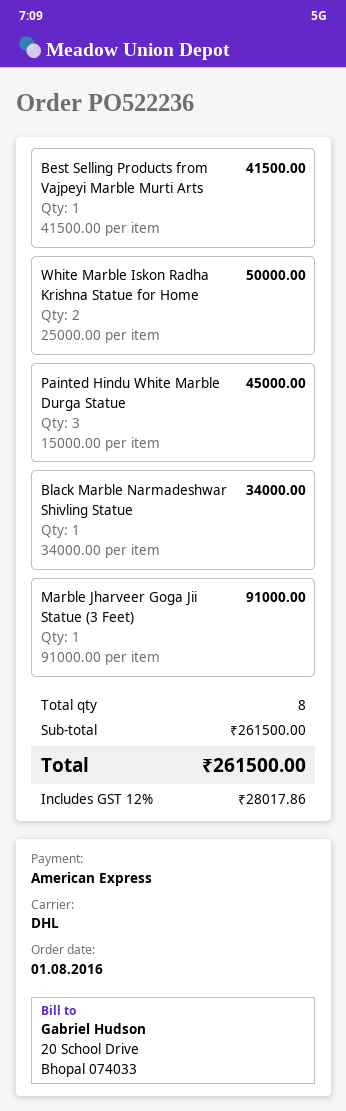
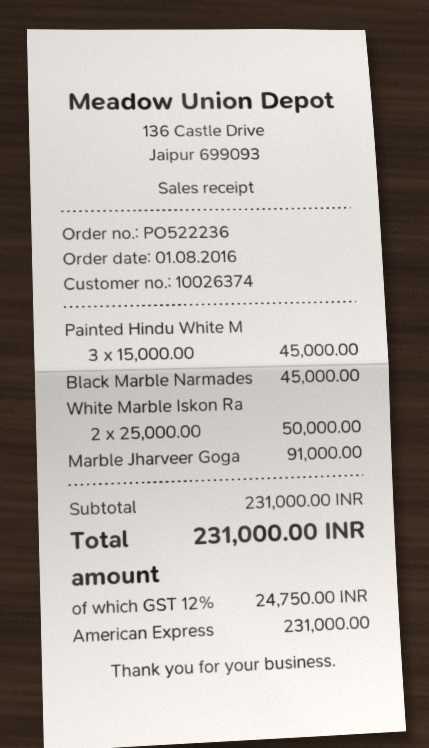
Best Selling Products from Vajpeyi Marble Murti Arts: 1 x 41500.00 = 41500.00 -> none
Black Marble Narmadeshwar Shivling Statue: 1 x 34000.00 = 34000.00 -> 1 x 45000.00 = 45000.00
subtotal: 261500.00 -> 231000.00
tax: 12% = 28017.86 -> 12% = 24750.00
total: 261500.00 -> 231000.00

